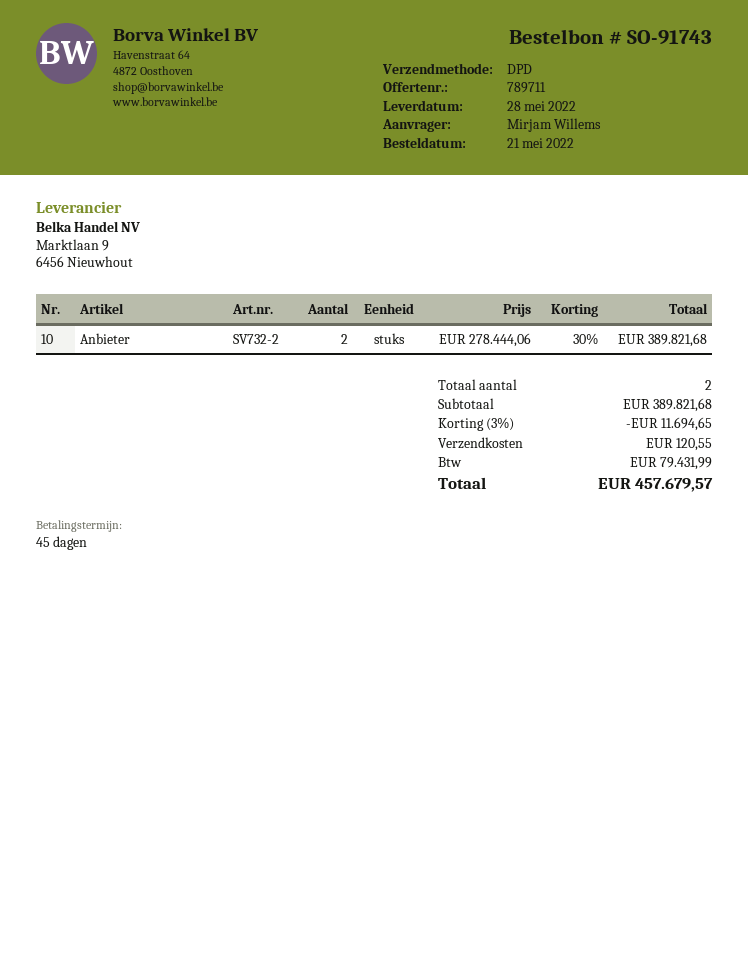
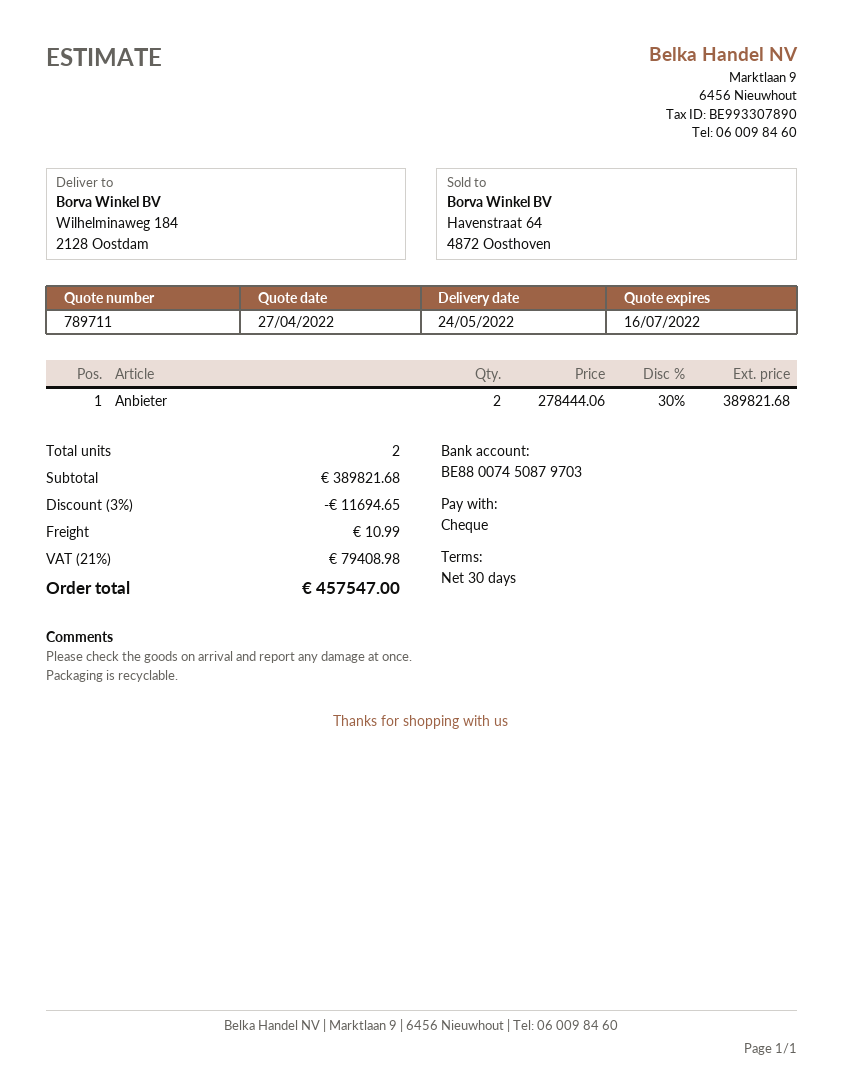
delivery date: 2022-05-28 -> 2022-05-24
payment terms: 45 days -> 30 days
shipping: 120.55 -> 10.99
tax: 79431.99 -> 79408.98
total: 457679.57 -> 457547.00

